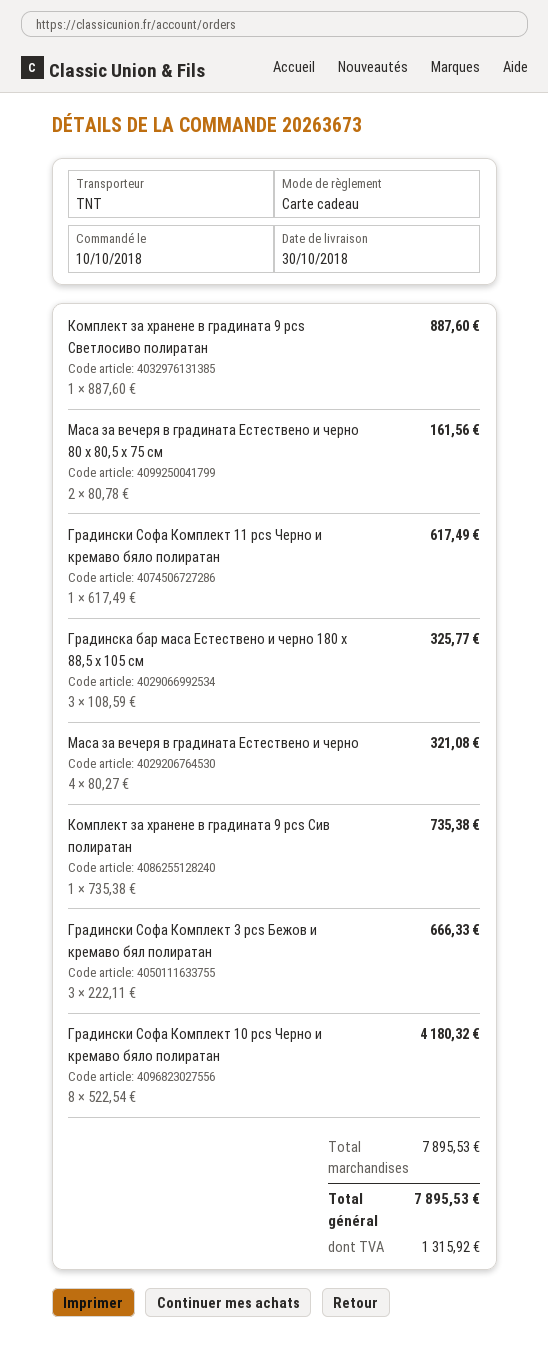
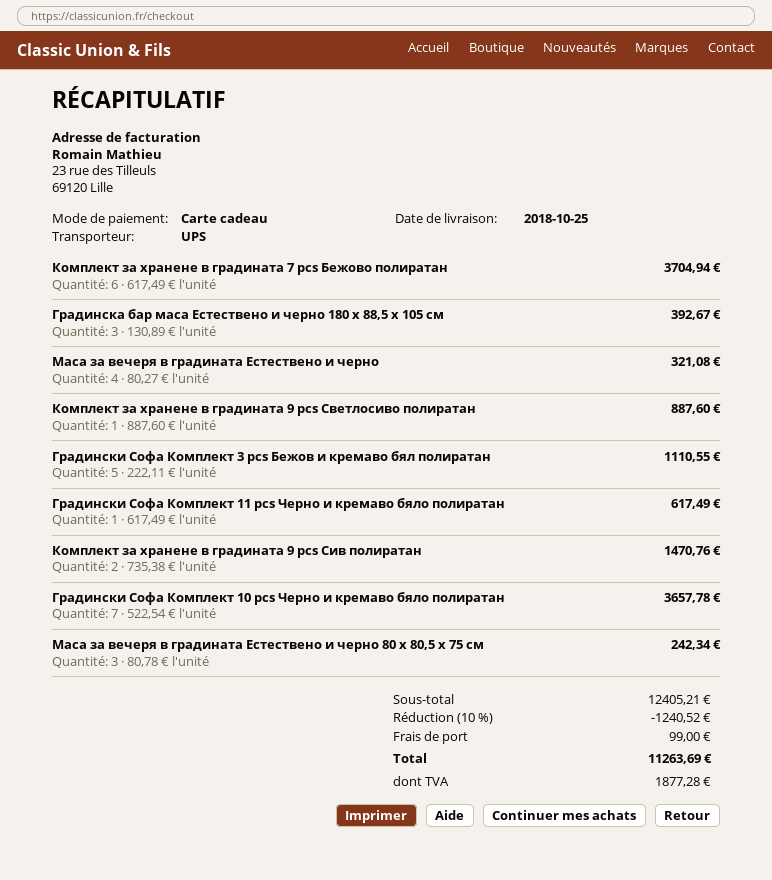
delivery date: 2018-10-30 -> 2018-10-25
shipping method: TNT -> UPS
Маса за вечеря в градината Естествено и черно 80 x 80,5 x 75 см: 2 x 80.78 = 161.56 -> 3 x 80.78 = 242.34
Градинска бар маса Естествено и черно 180 x 88,5 x 105 см: 3 x 108.59 = 325.77 -> 3 x 130.89 = 392.67
Комплект за хранене в градината 9 pcs Сив полиратан: 1 x 735.38 = 735.38 -> 2 x 735.38 = 1470.76
Градински Софа Комплект 3 pcs Бежов и кремаво бял полиратан: 3 x 222.11 = 666.33 -> 5 x 222.11 = 1110.55
Градински Софа Комплект 10 pcs Черно и кремаво бяло полиратан: 8 x 522.54 = 4180.32 -> 7 x 522.54 = 3657.78
Комплект за хранене в градината 7 pcs Бежово полиратан: none -> 6 x 617.49 = 3704.94
subtotal: 7895.53 -> 12405.21
discount: none -> 10% = 1240.52
shipping: none -> 99.00
tax: 1315.92 -> 1877.28
total: 7895.53 -> 11263.69

